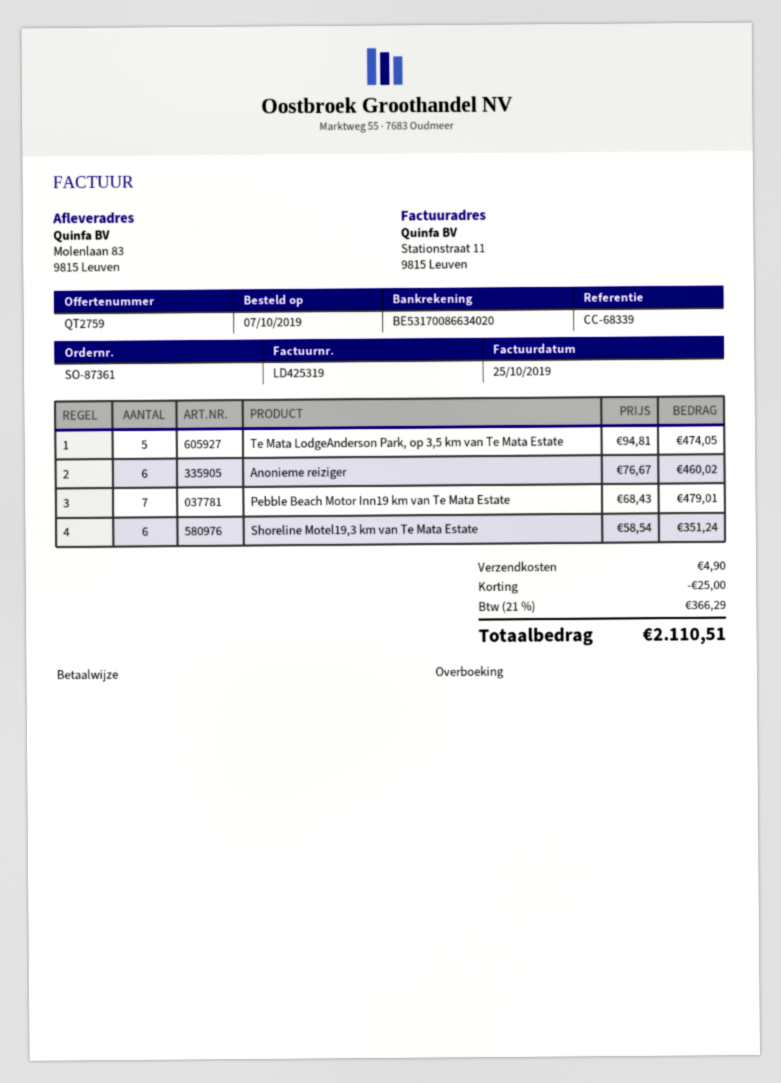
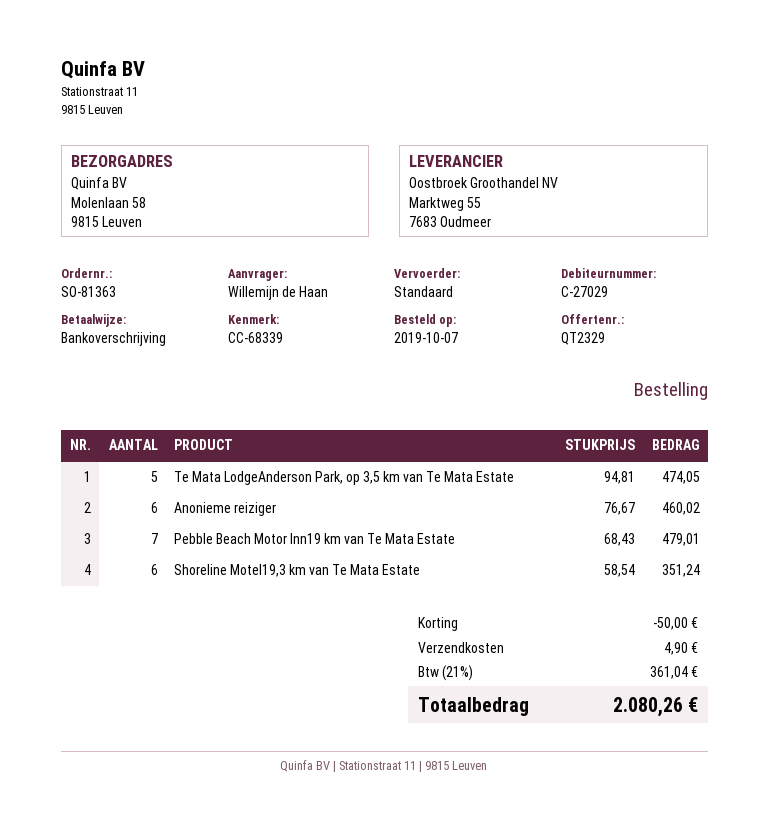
quote number: QT2759 -> QT2329
order number: SO-87361 -> SO-81363
ship to: Molenlaan 83, 9815 Leuven -> Molenlaan 58, 9815 Leuven
discount: 25.00 -> 50.00
tax: 21% = 366.29 -> 21% = 361.04
total: 2110.51 -> 2080.26

